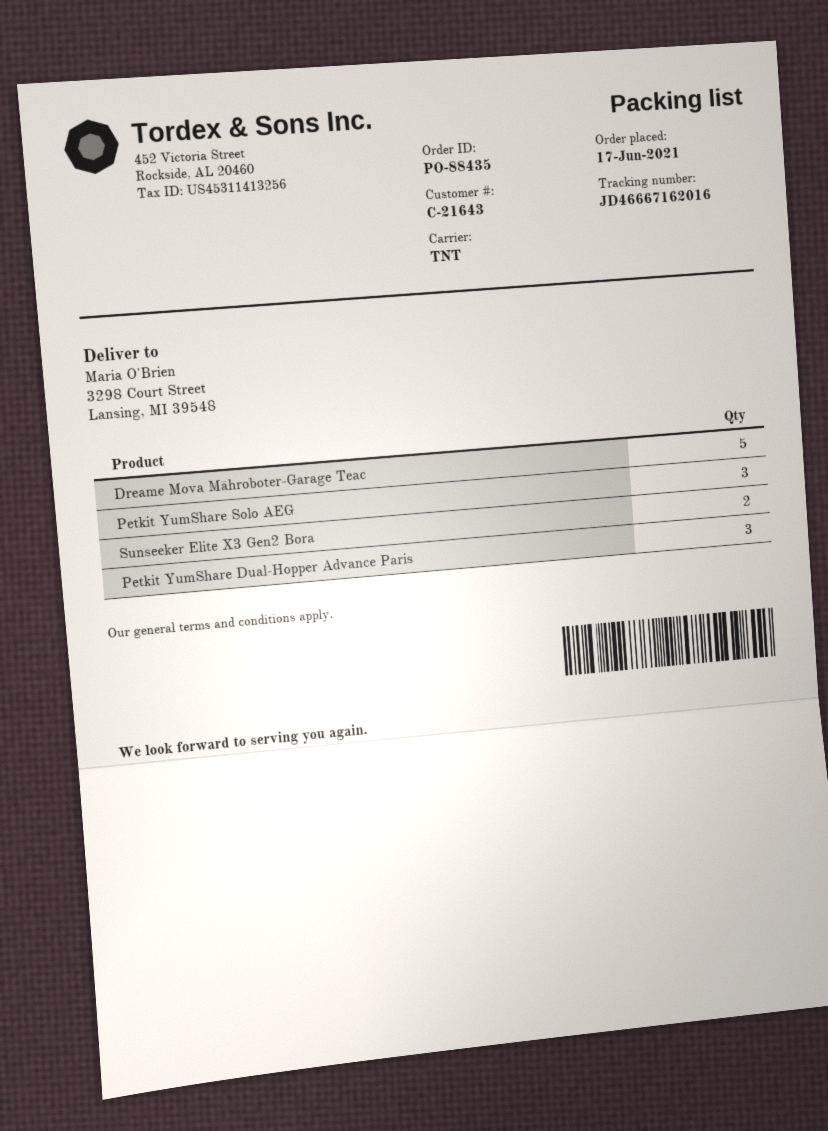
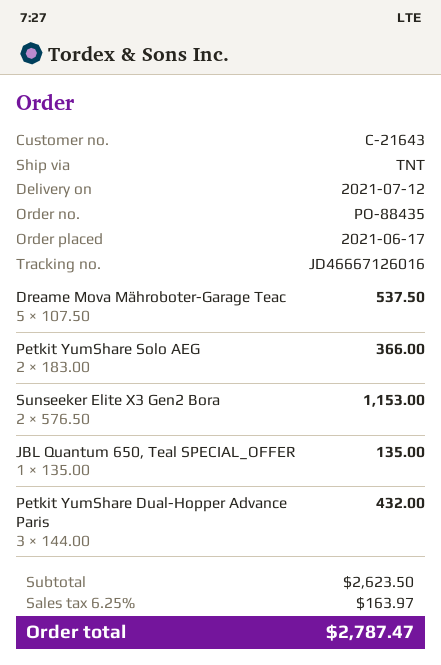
tracking number: JD46667162016 -> JD46667126016
Petkit YumShare Solo AEG: 3 -> 2
JBL Quantum 650, Teal SPECIAL_OFFER: none -> 1

